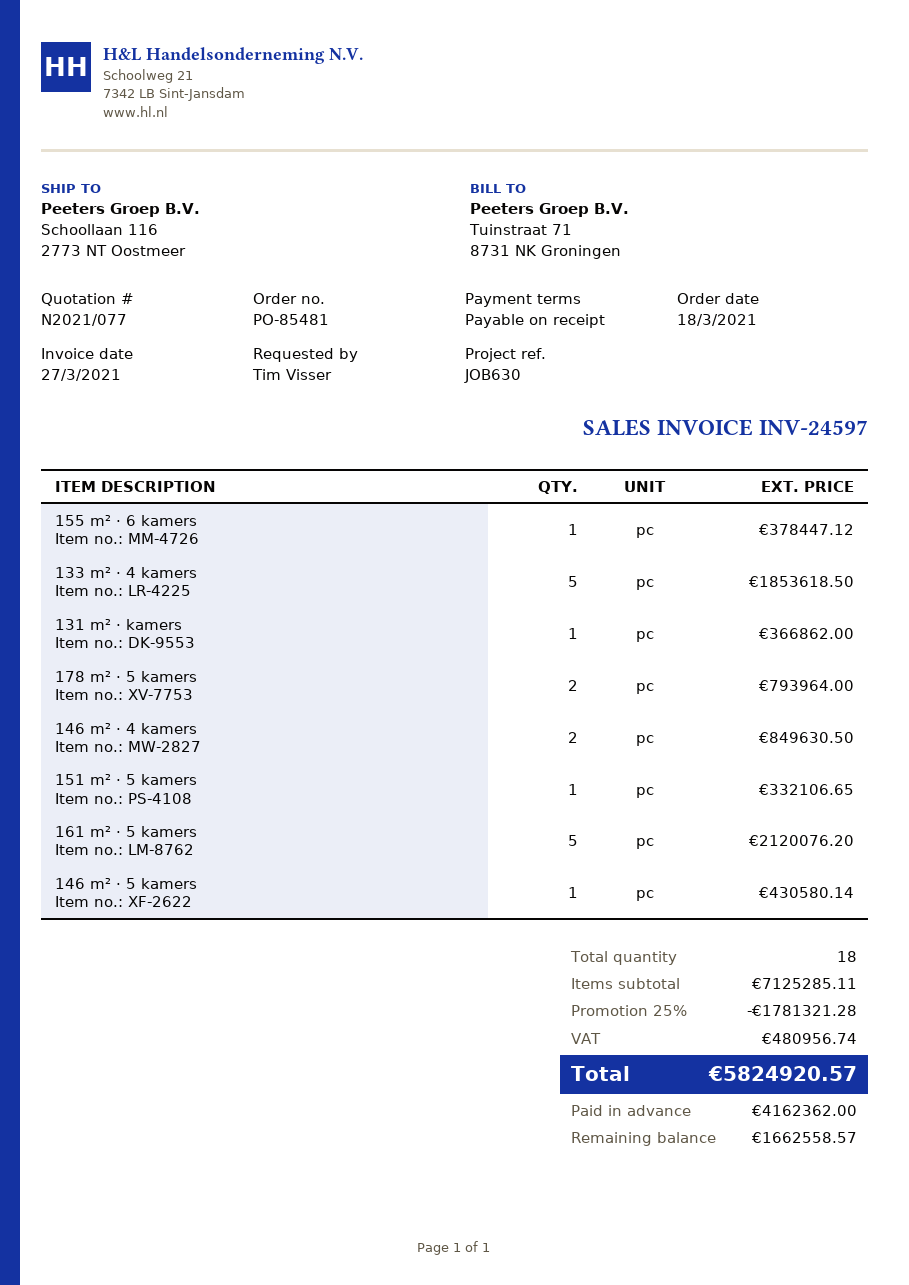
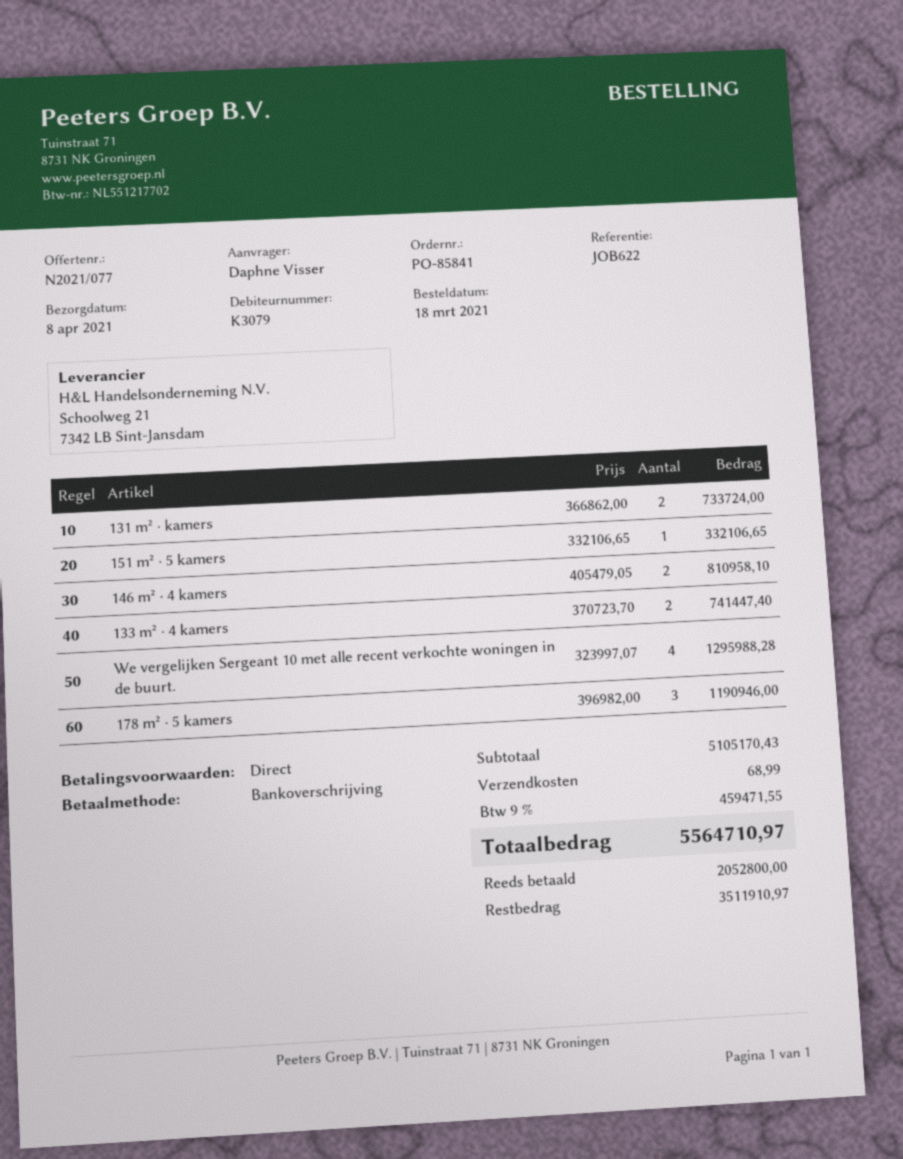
order number: PO-85481 -> PO-85841
reference: JOB630 -> JOB622
ordered by: Tim Visser -> Daphne Visser
155 m² · 6 kamers: 1 for 378447.12 -> none
133 m² · 4 kamers: 5 for 1853618.50 -> 2 for 741447.40
131 m² · kamers: 1 for 366862.00 -> 2 for 733724.00
178 m² · 5 kamers: 2 for 793964.00 -> 3 for 1190946.00
146 m² · 4 kamers: 2 for 849630.50 -> 2 for 810958.10
161 m² · 5 kamers: 5 for 2120076.20 -> none
146 m² · 5 kamers: 1 for 430580.14 -> none
We vergelijken Sergeant 10 met alle recent verkochte woningen in de buurt.: none -> 4 for 1295988.28
subtotal: 7125285.11 -> 5105170.43
discount: 25% = 1781321.28 -> none
shipping: none -> 68.99
tax: 480956.74 -> 459471.55
total: 5824920.57 -> 5564710.97
deposit: 4162362.00 -> 2052800.00
balance: 1662558.57 -> 3511910.97

